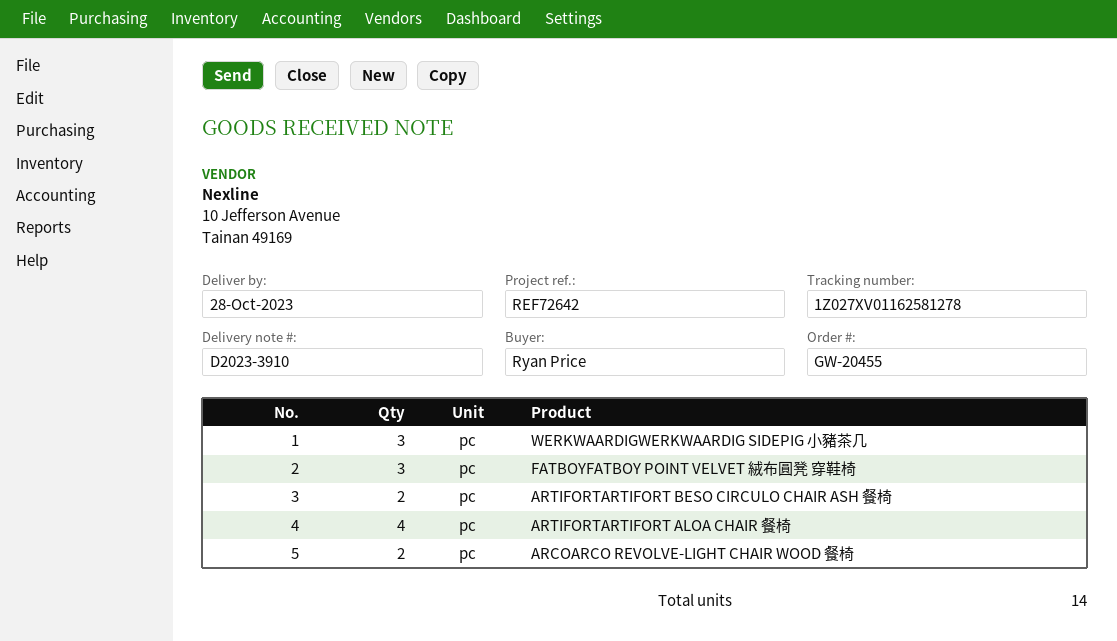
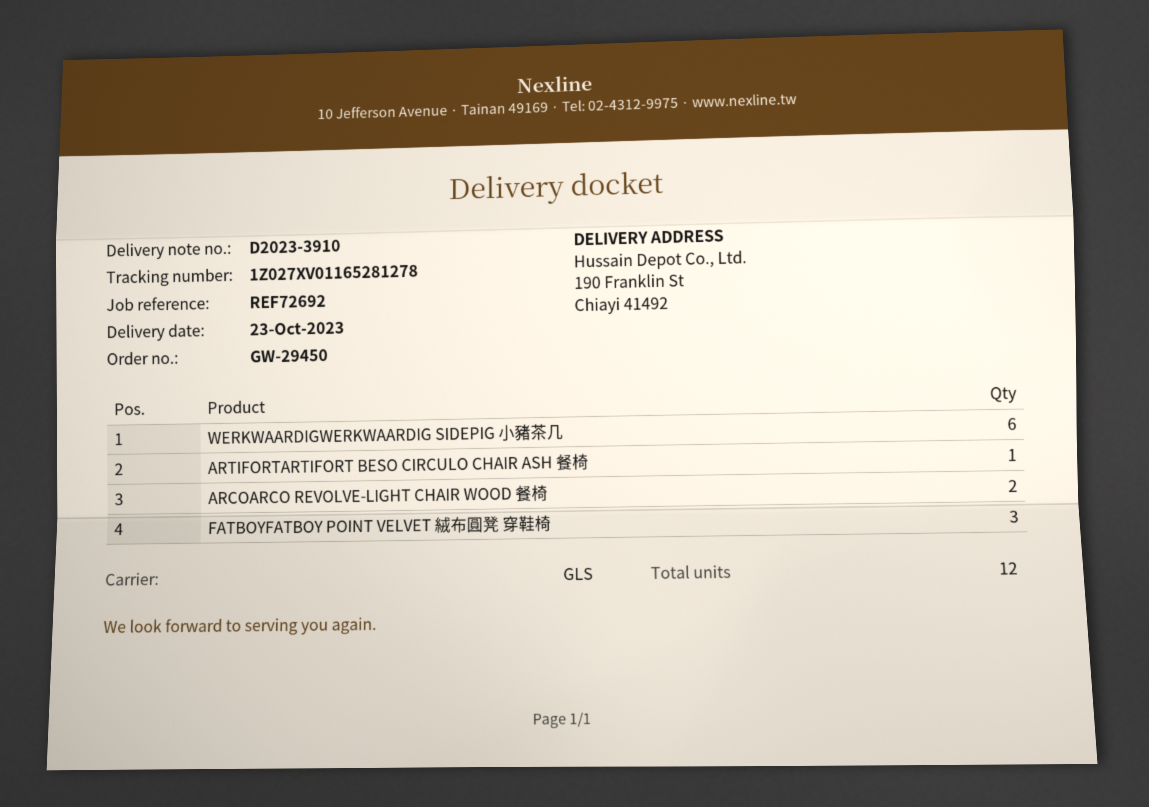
order number: GW-20455 -> GW-29450
delivery date: 2023-10-28 -> 2023-10-23
reference: REF72642 -> REF72692
tracking number: 1Z027XV01162581278 -> 1Z027XV01165281278
WERKWAARDIGWERKWAARDIG SIDEPIG 小豬茶几: 3 -> 6
ARTIFORTARTIFORT BESO CIRCULO CHAIR ASH 餐椅: 2 -> 1
ARTIFORTARTIFORT ALOA CHAIR 餐椅: 4 -> none
total quantity: 14 -> 12

